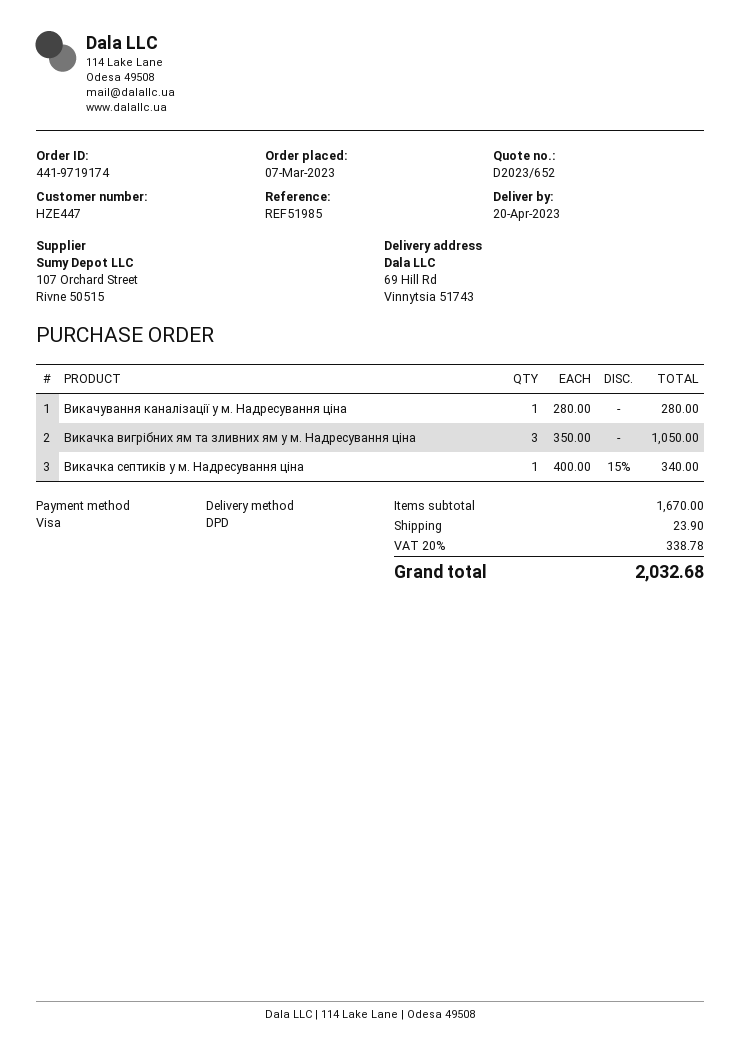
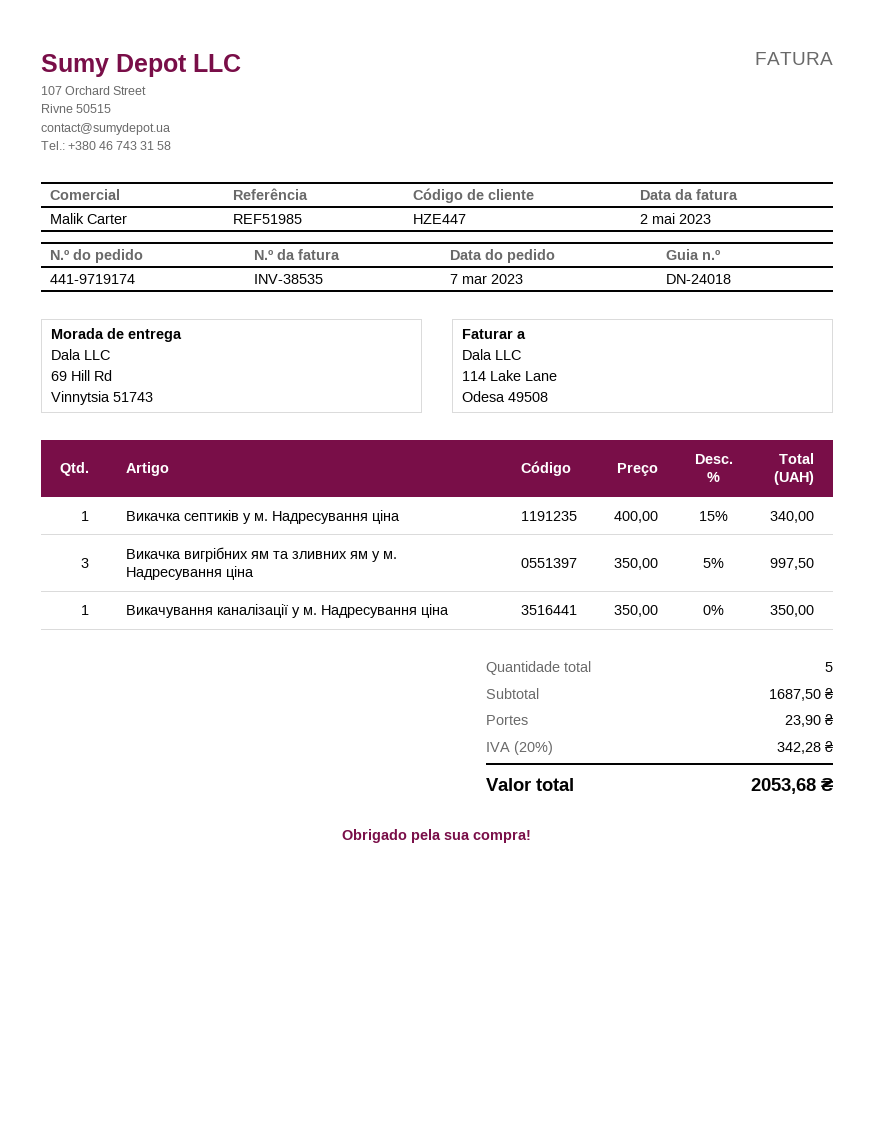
Викачування каналізації у м. Надресування ціна: 1 x 280.00 = 280.00 -> 1 x 350.00 = 350.00
Викачка вигрібних ям та зливних ям у м. Надресування ціна: 3 x 350.00 = 1050.00 -> 3 x 350.00 - 5% = 997.50
subtotal: 1670.00 -> 1687.50
tax: 20% = 338.78 -> 20% = 342.28
total: 2032.68 -> 2053.68

